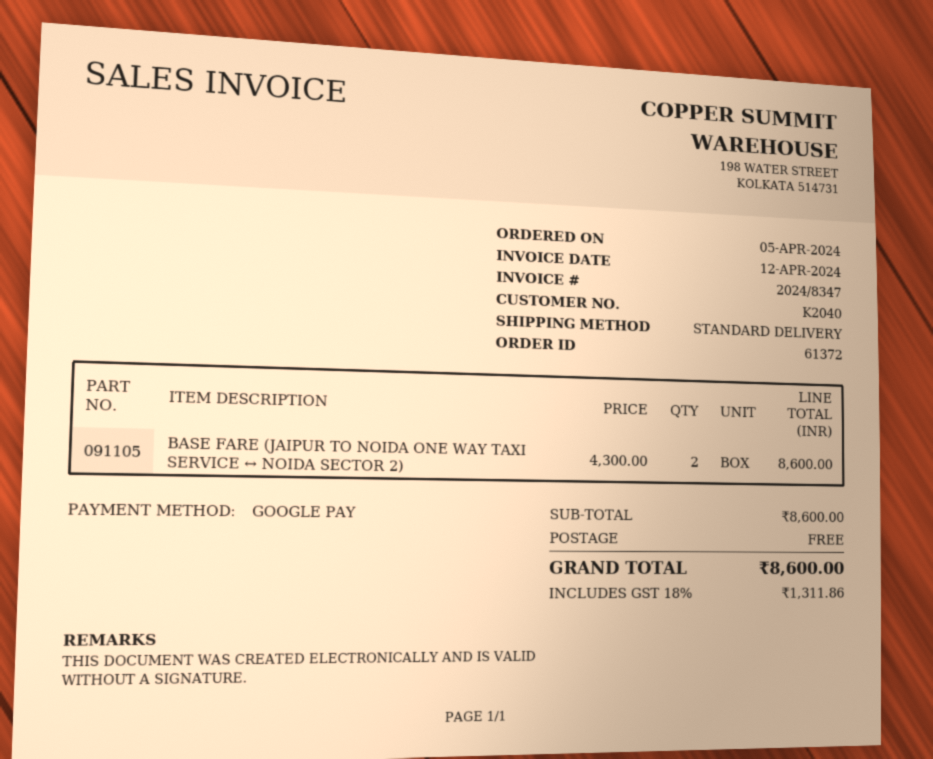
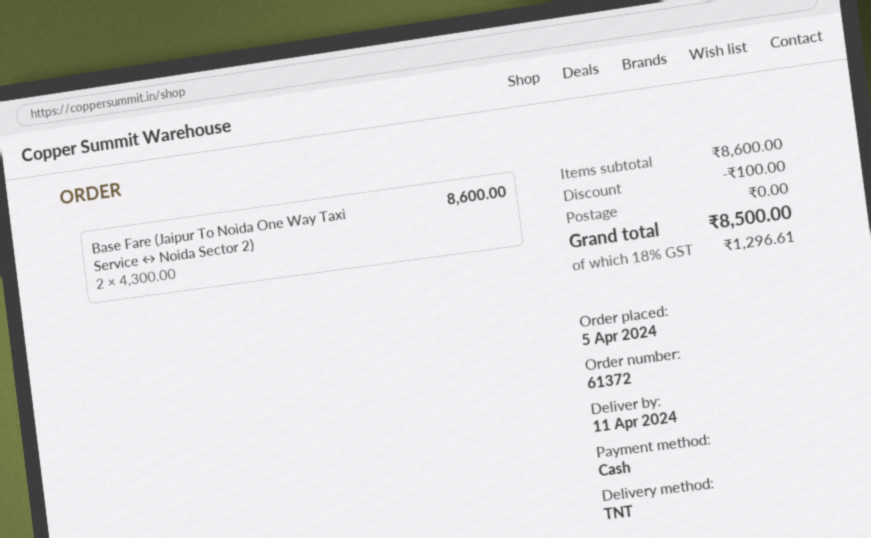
payment method: Google Pay -> cash
shipping method: standard -> TNT
discount: none -> 100.00
tax: 18% = 1311.86 -> 18% = 1296.61
total: 8600.00 -> 8500.00

